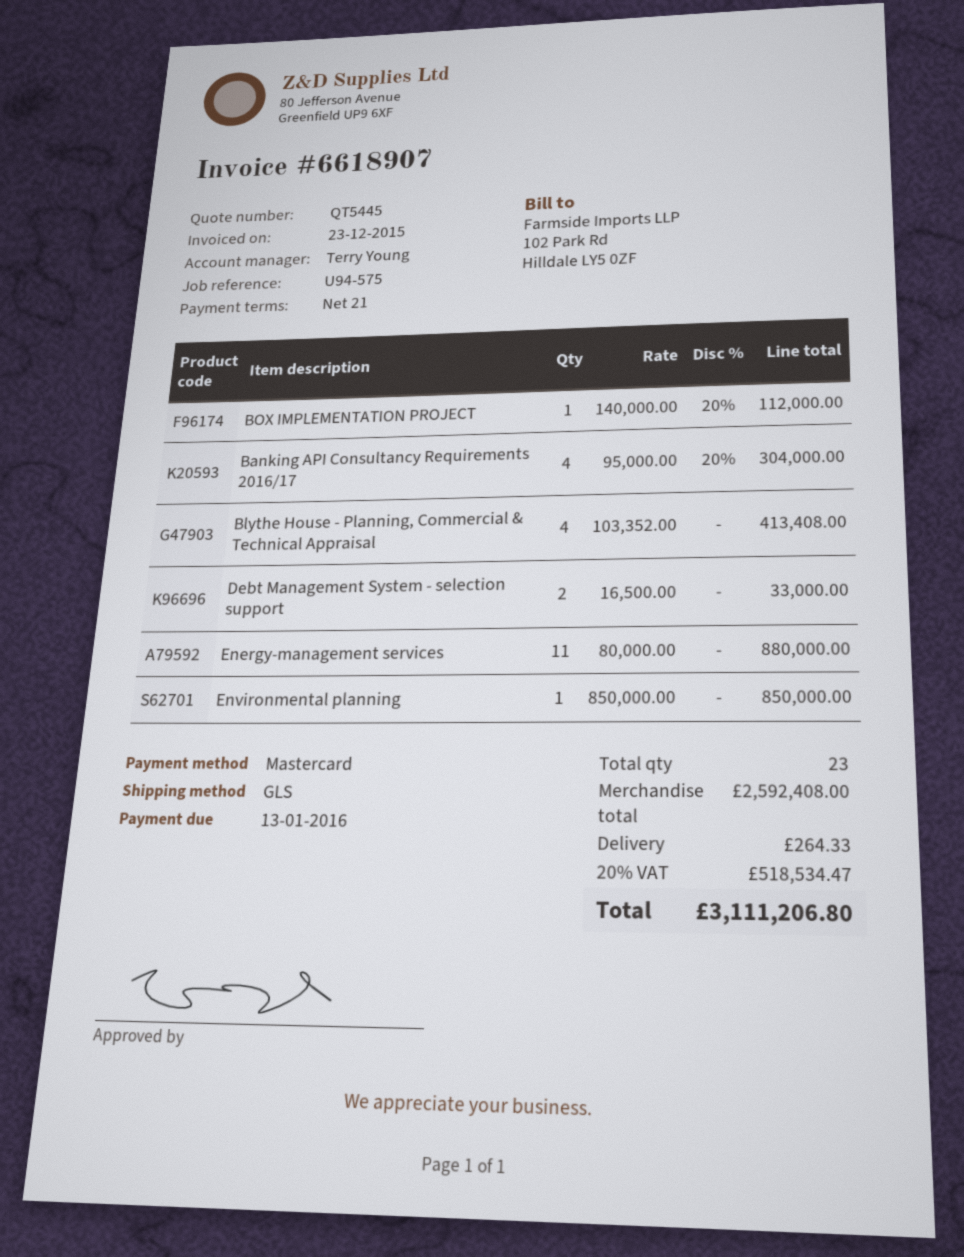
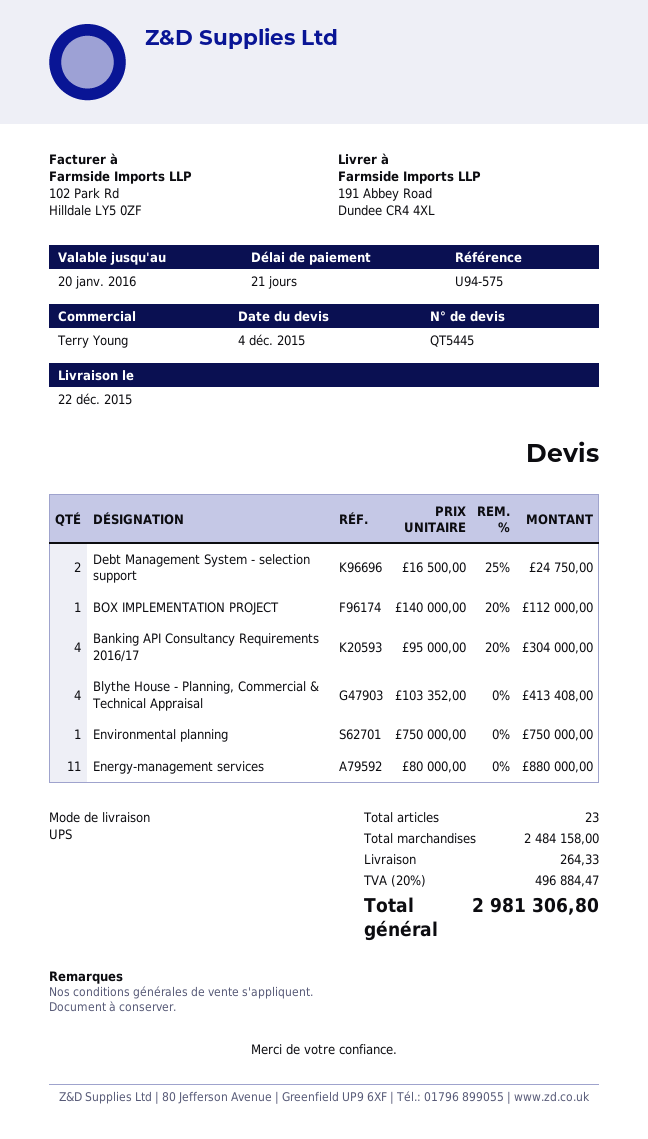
shipping method: GLS -> UPS
Debt Management System - selection support: 2 x 16500.00 = 33000.00 -> 2 x 16500.00 - 25% = 24750.00
Environmental planning: 1 x 850000.00 = 850000.00 -> 1 x 750000.00 = 750000.00
subtotal: 2592408.00 -> 2484158.00
tax: 20% = 518534.47 -> 20% = 496884.47
total: 3111206.80 -> 2981306.80

